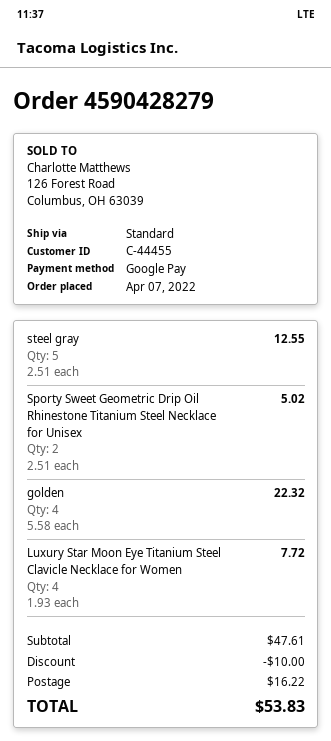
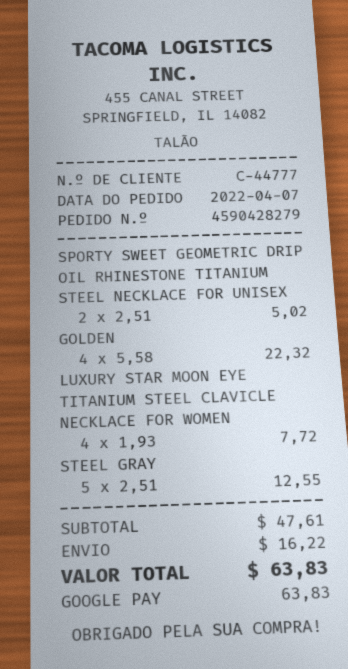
customer number: C-44455 -> C-44777
discount: 10.00 -> none
total: 53.83 -> 63.83

